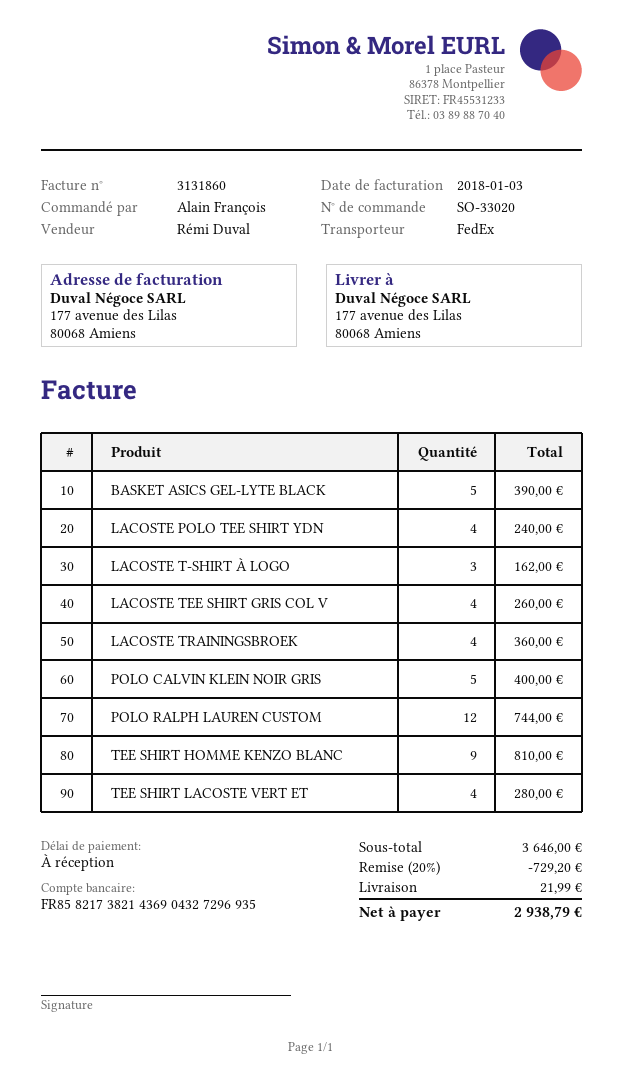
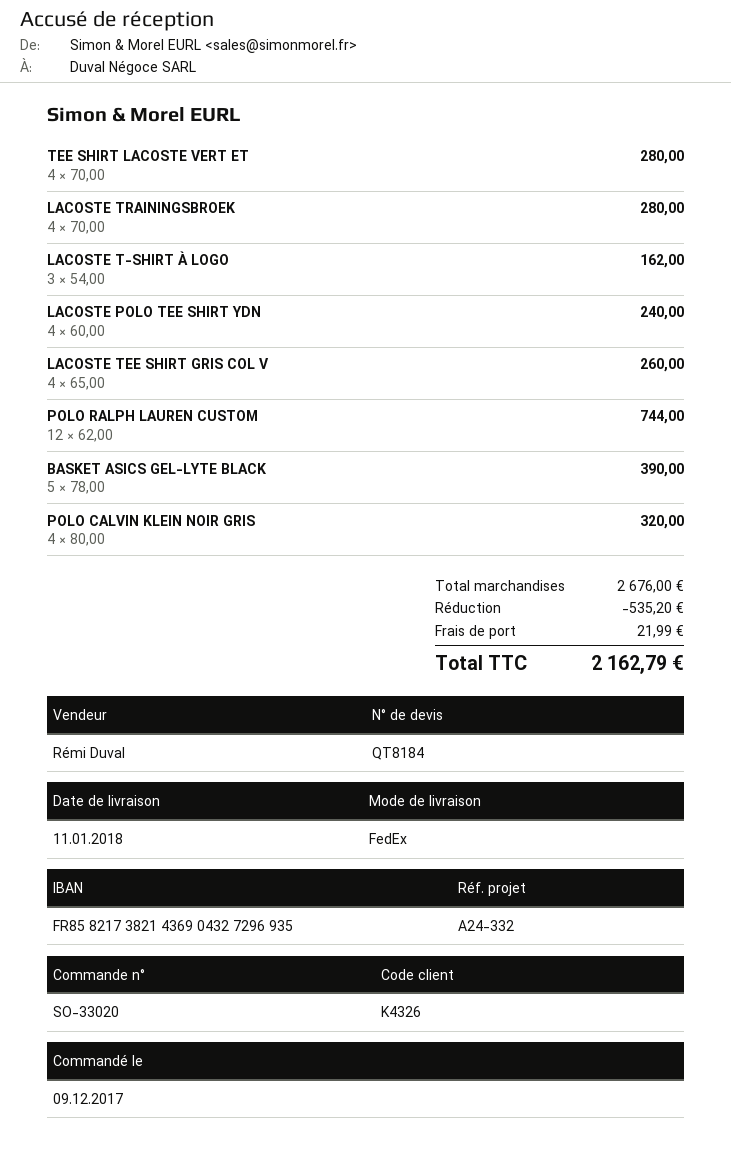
LACOSTE TRAININGSBROEK: 4 for 360.00 -> 4 for 280.00
POLO CALVIN KLEIN NOIR GRIS: 5 for 400.00 -> 4 for 320.00
TEE SHIRT HOMME KENZO BLANC: 9 for 810.00 -> none
subtotal: 3646.00 -> 2676.00
discount: 729.20 -> 535.20
total: 2938.79 -> 2162.79

